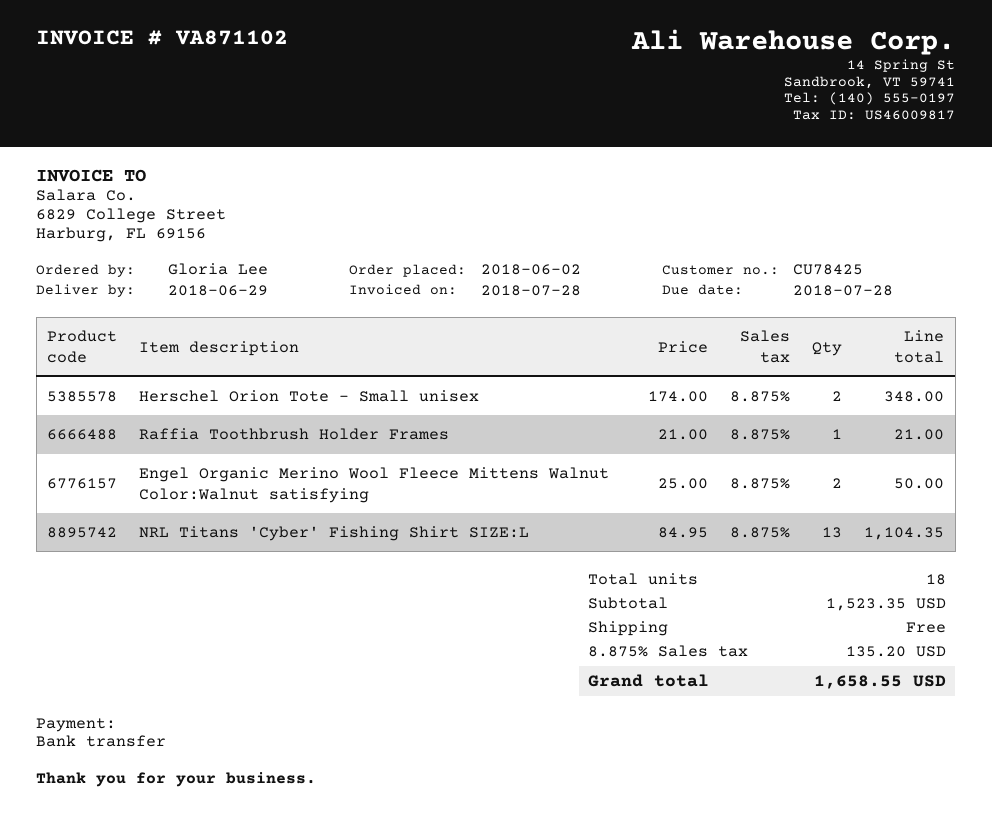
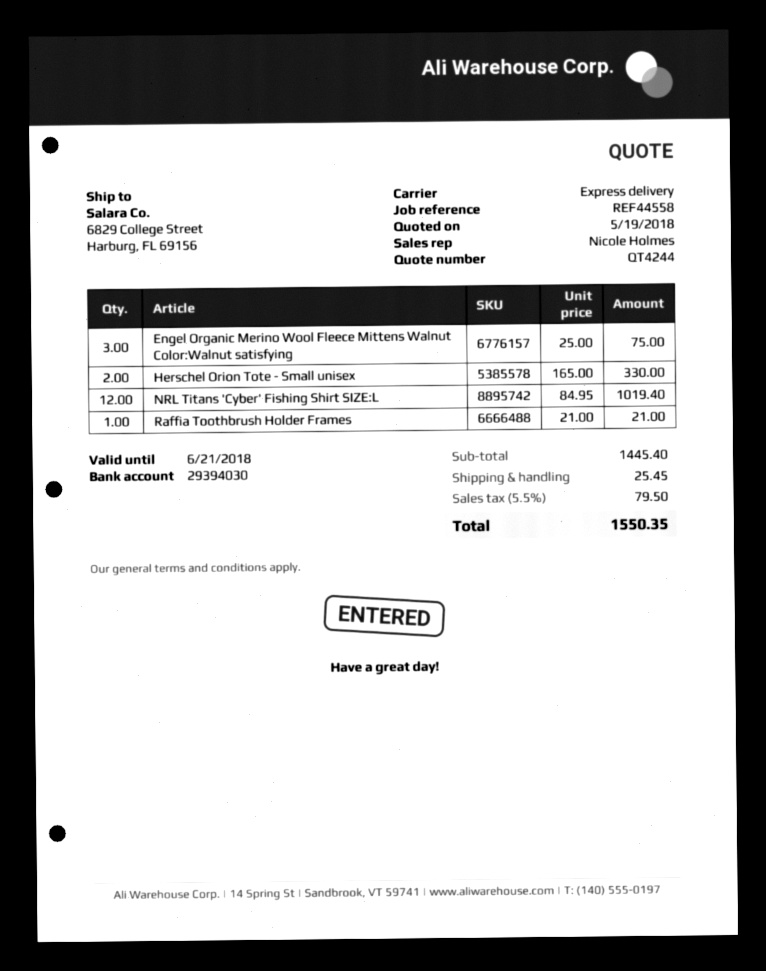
Herschel Orion Tote - Small unisex: 2 x 174.00 = 348.00 -> 2 x 165.00 = 330.00
Engel Organic Merino Wool Fleece Mittens Walnut Color:Walnut satisfying: 2 x 25.00 = 50.00 -> 3 x 25.00 = 75.00
NRL Titans 'Cyber' Fishing Shirt SIZE:L: 13 x 84.95 = 1104.35 -> 12 x 84.95 = 1019.40
subtotal: 1523.35 -> 1445.40
shipping: 0.00 -> 25.45
tax: 8.875% = 135.20 -> 5.5% = 79.50
total: 1658.55 -> 1550.35

